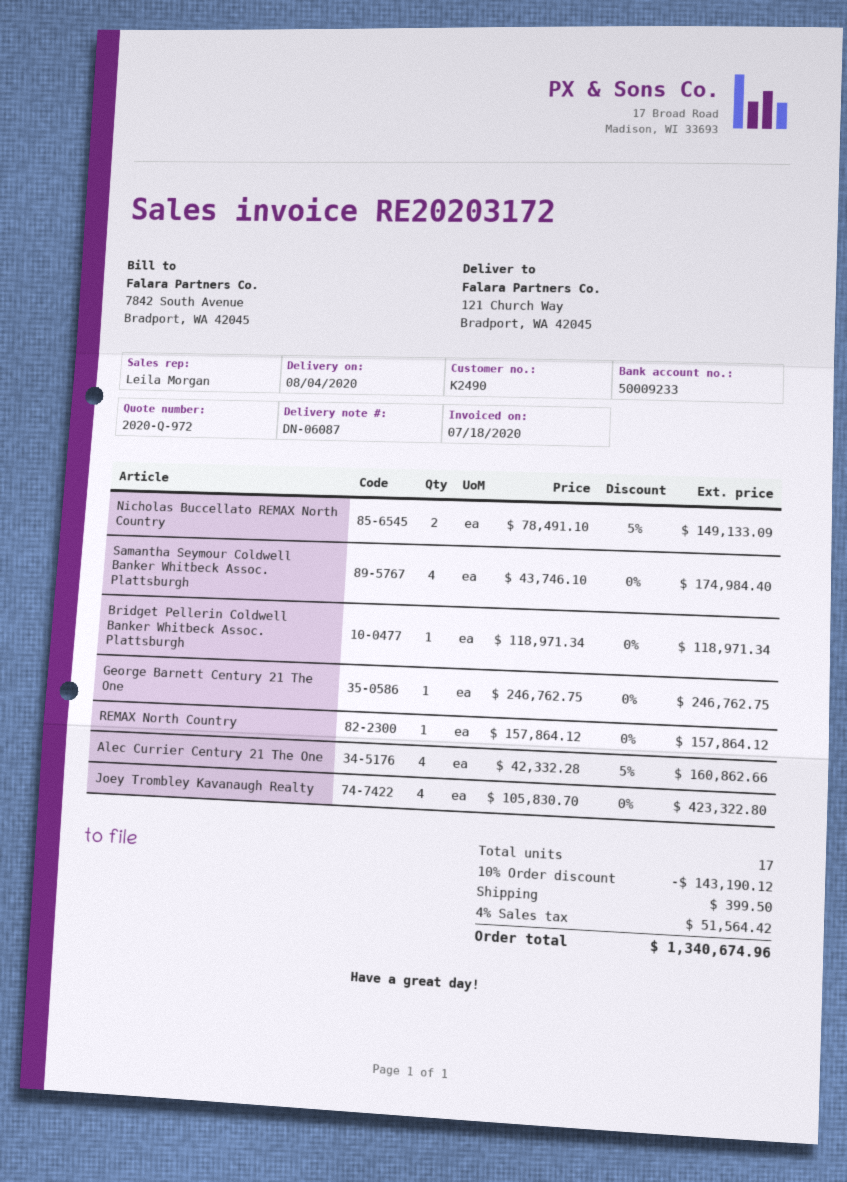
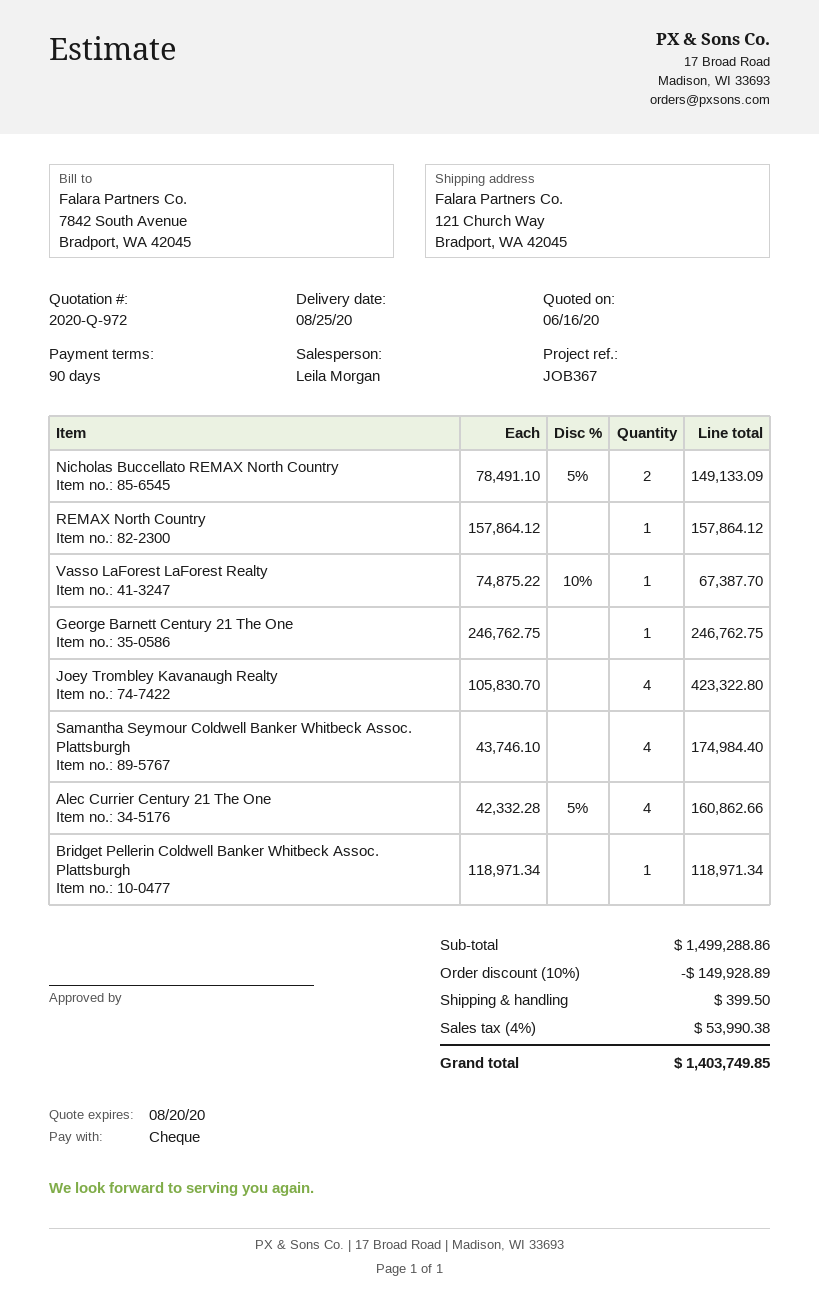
delivery date: 2020-08-04 -> 2020-08-25
Vasso LaForest LaForest Realty: none -> 1 x 74875.22 - 10% = 67387.70
discount: 10% = 143190.12 -> 10% = 149928.89
tax: 4% = 51564.42 -> 4% = 53990.38
total: 1340674.96 -> 1403749.85

